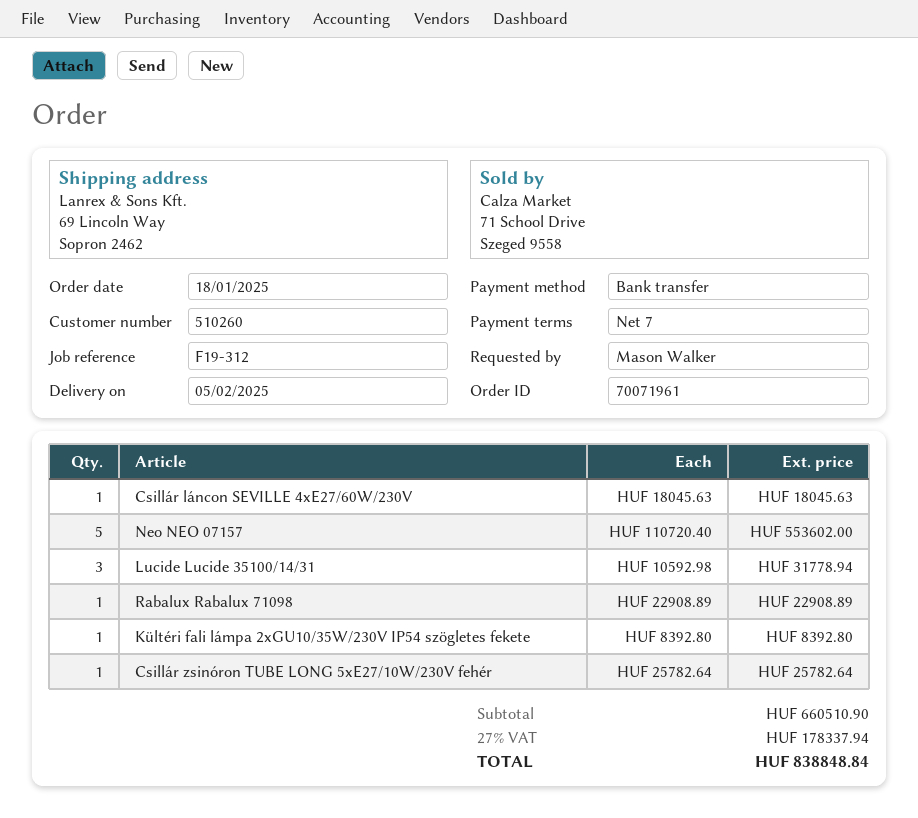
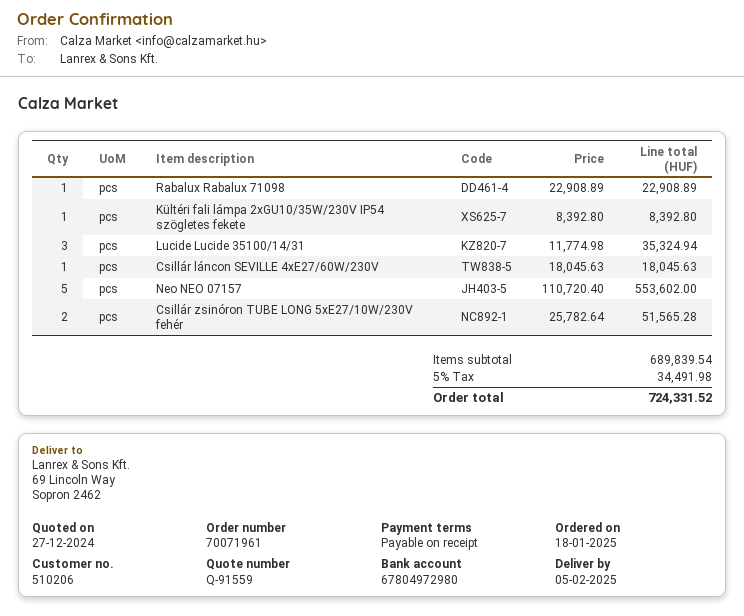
payment terms: 7 days -> on receipt
customer number: 510260 -> 510206
Lucide Lucide 35100/14/31: 3 x 10592.98 = 31778.94 -> 3 x 11774.98 = 35324.94
Csillár zsinóron TUBE LONG 5xE27/10W/230V fehér: 1 x 25782.64 = 25782.64 -> 2 x 25782.64 = 51565.28
subtotal: 660510.90 -> 689839.54
tax: 27% = 178337.94 -> 5% = 34491.98
total: 838848.84 -> 724331.52

